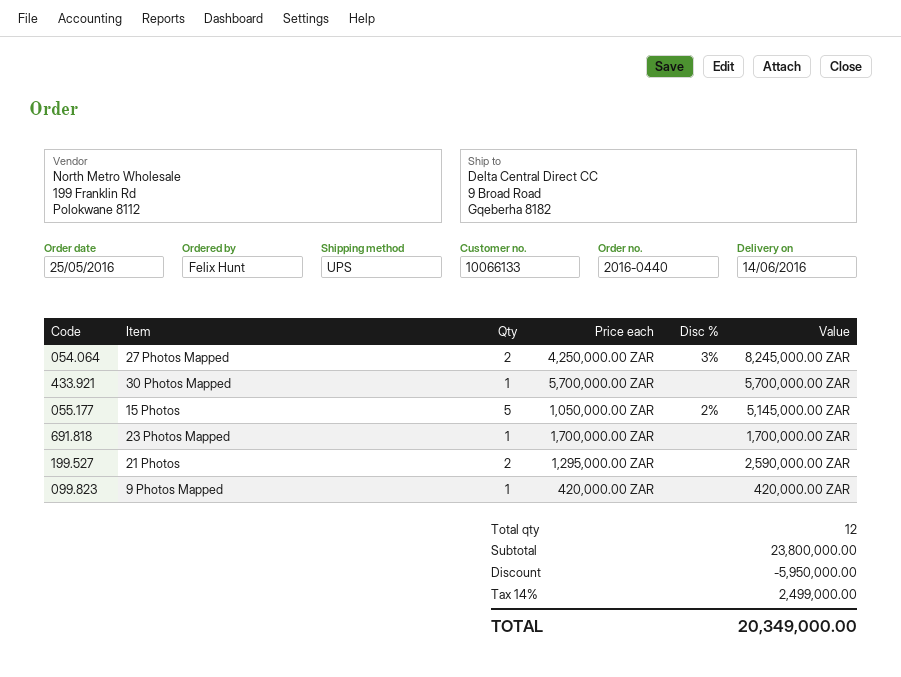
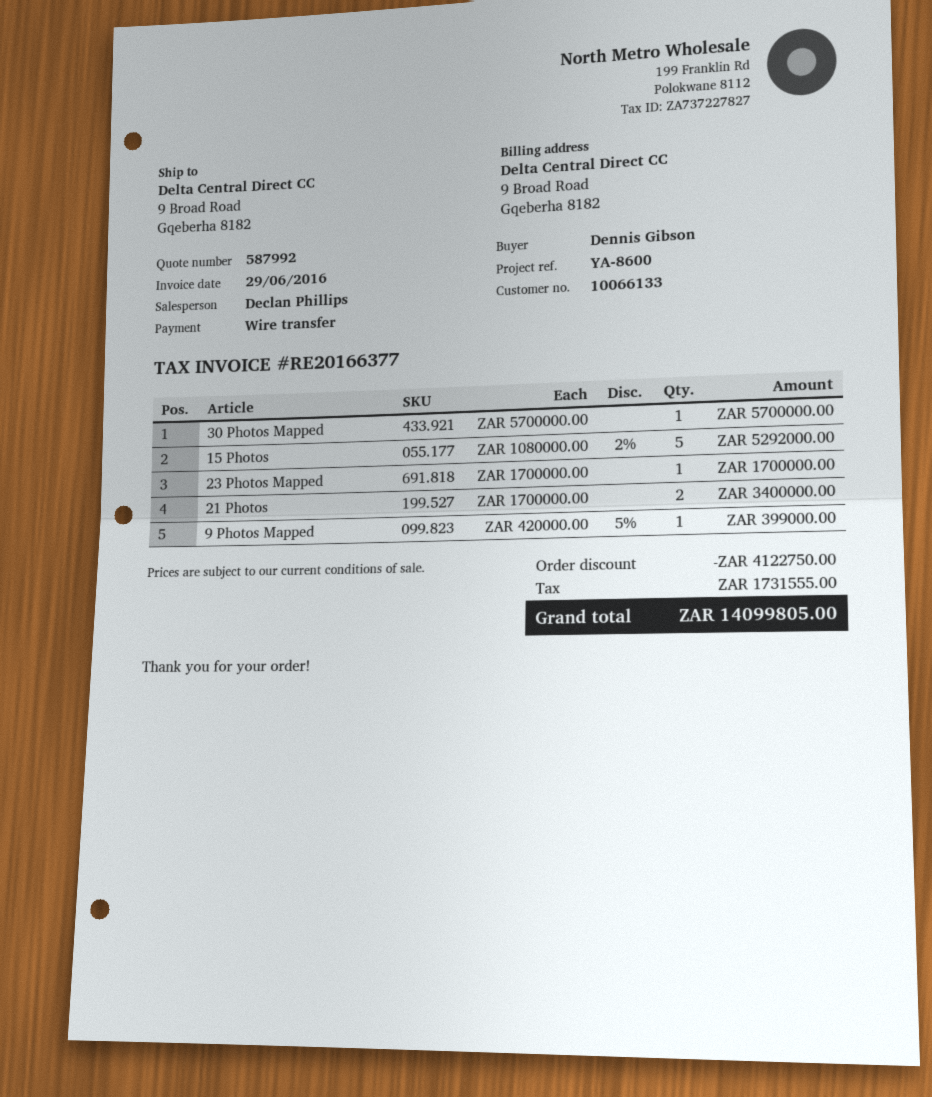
ordered by: Felix Hunt -> Dennis Gibson
27 Photos Mapped: 2 x 4250000.00 - 3% = 8245000.00 -> none
15 Photos: 5 x 1050000.00 - 2% = 5145000.00 -> 5 x 1080000.00 - 2% = 5292000.00
21 Photos: 2 x 1295000.00 = 2590000.00 -> 2 x 1700000.00 = 3400000.00
9 Photos Mapped: 1 x 420000.00 = 420000.00 -> 1 x 420000.00 - 5% = 399000.00
discount: 5950000.00 -> 4122750.00
tax: 2499000.00 -> 1731555.00
total: 20349000.00 -> 14099805.00

